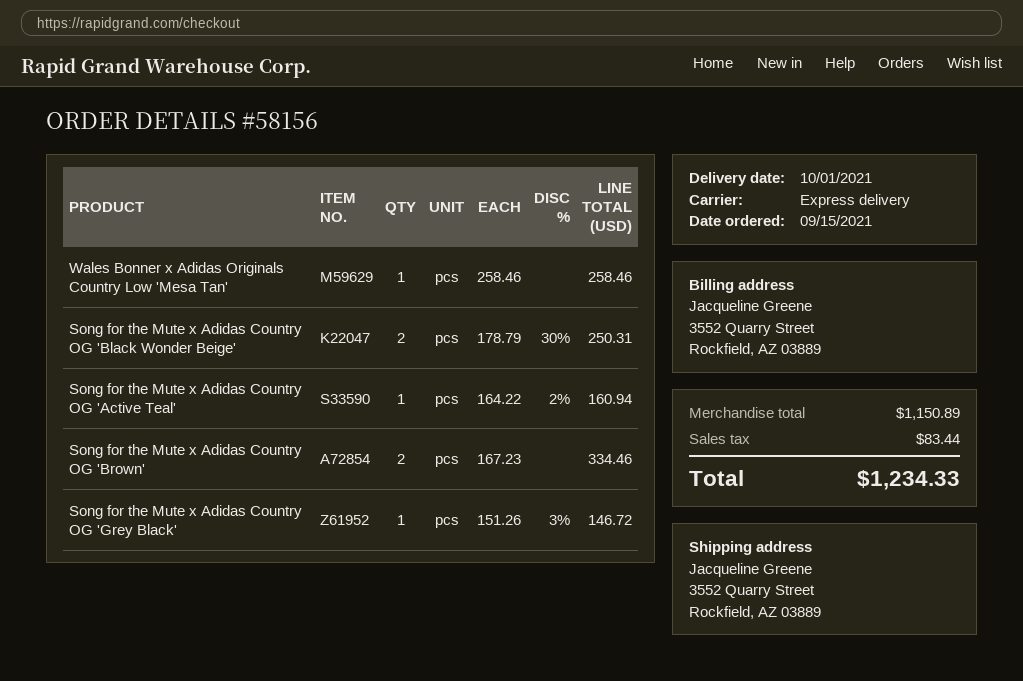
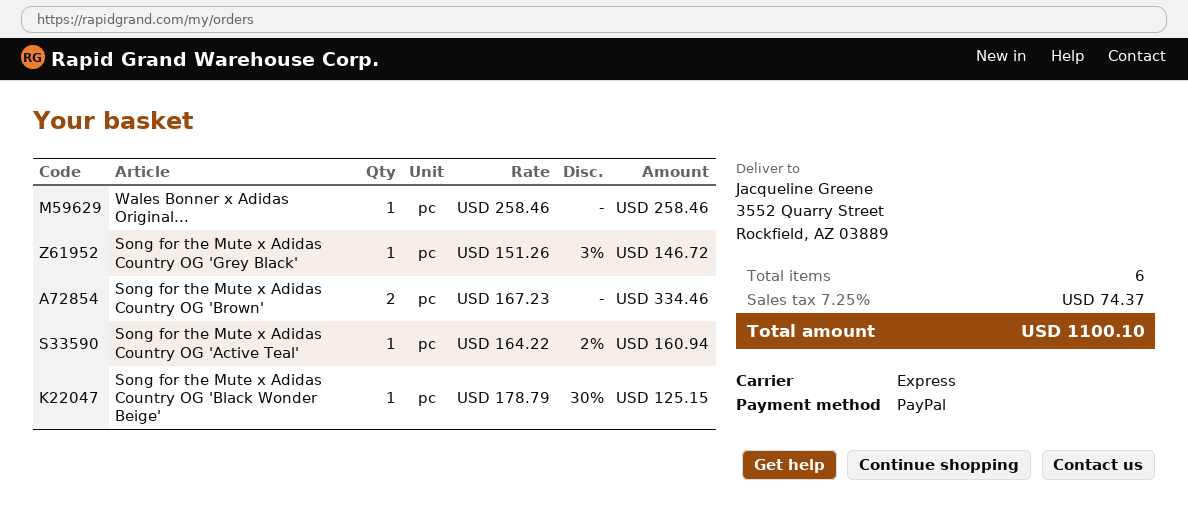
Song for the Mute x Adidas Country OG 'Black Wonder Beige': 2 x 178.79 - 30% = 250.31 -> 1 x 178.79 - 30% = 125.15
tax: 83.44 -> 74.37
total: 1234.33 -> 1100.10

